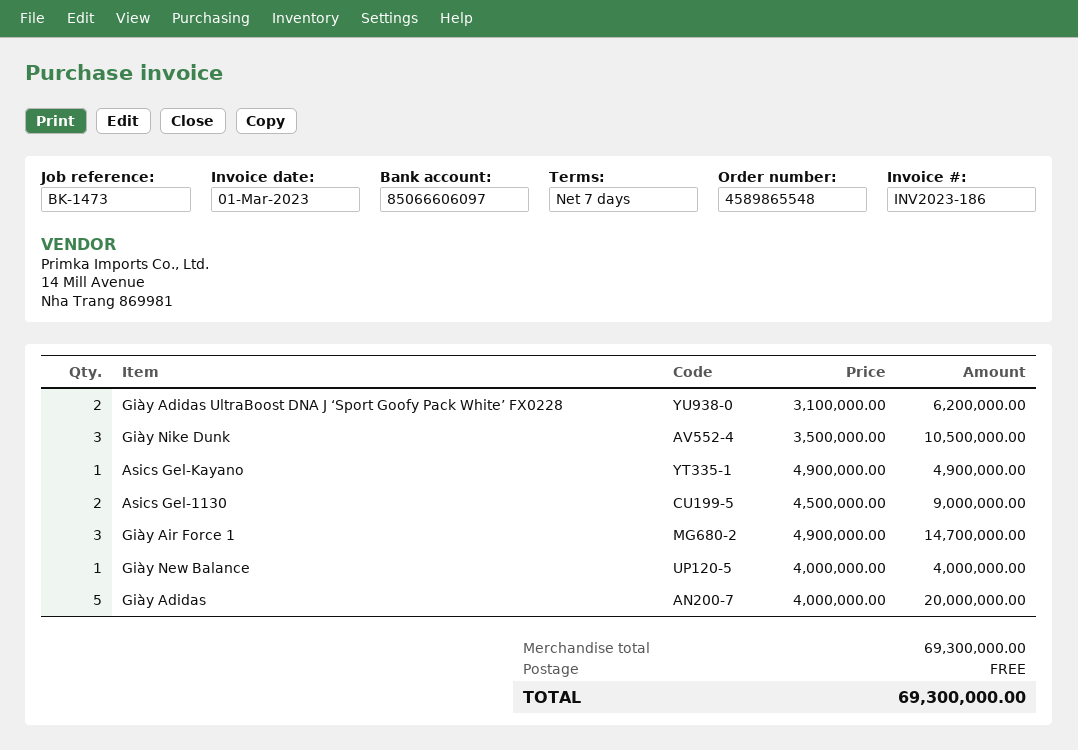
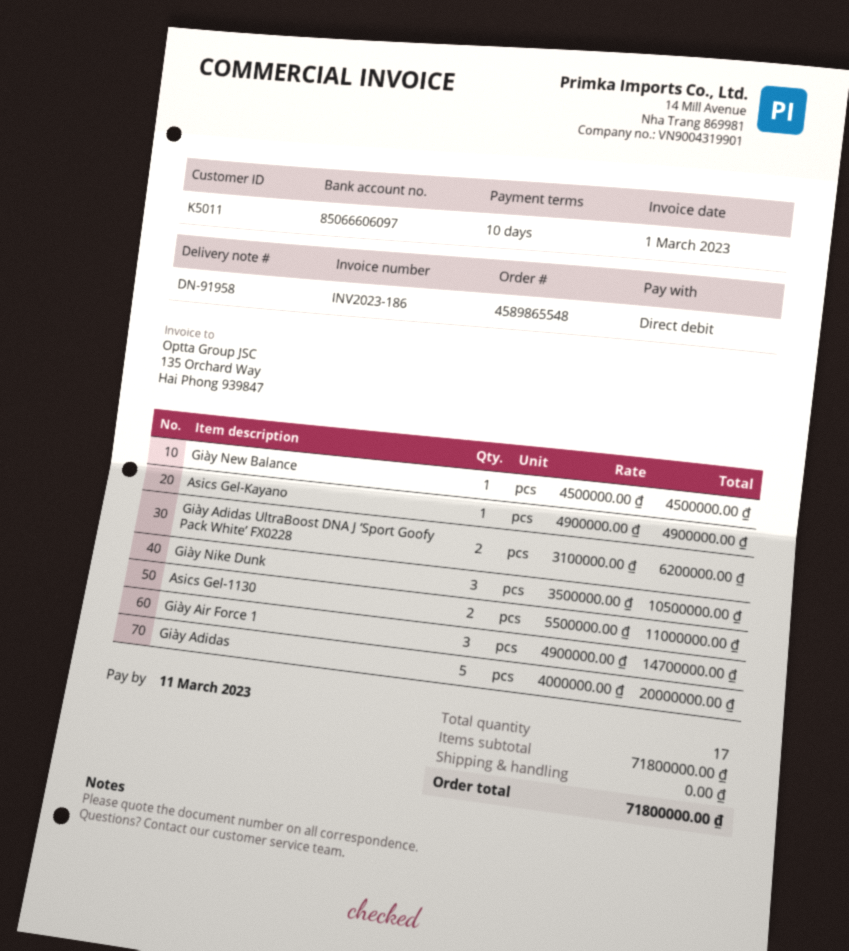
payment terms: 7 days -> 10 days
Asics Gel-1130: 2 x 4500000.00 = 9000000.00 -> 2 x 5500000.00 = 11000000.00
Giày New Balance: 1 x 4000000.00 = 4000000.00 -> 1 x 4500000.00 = 4500000.00
subtotal: 69300000.00 -> 71800000.00
total: 69300000.00 -> 71800000.00

